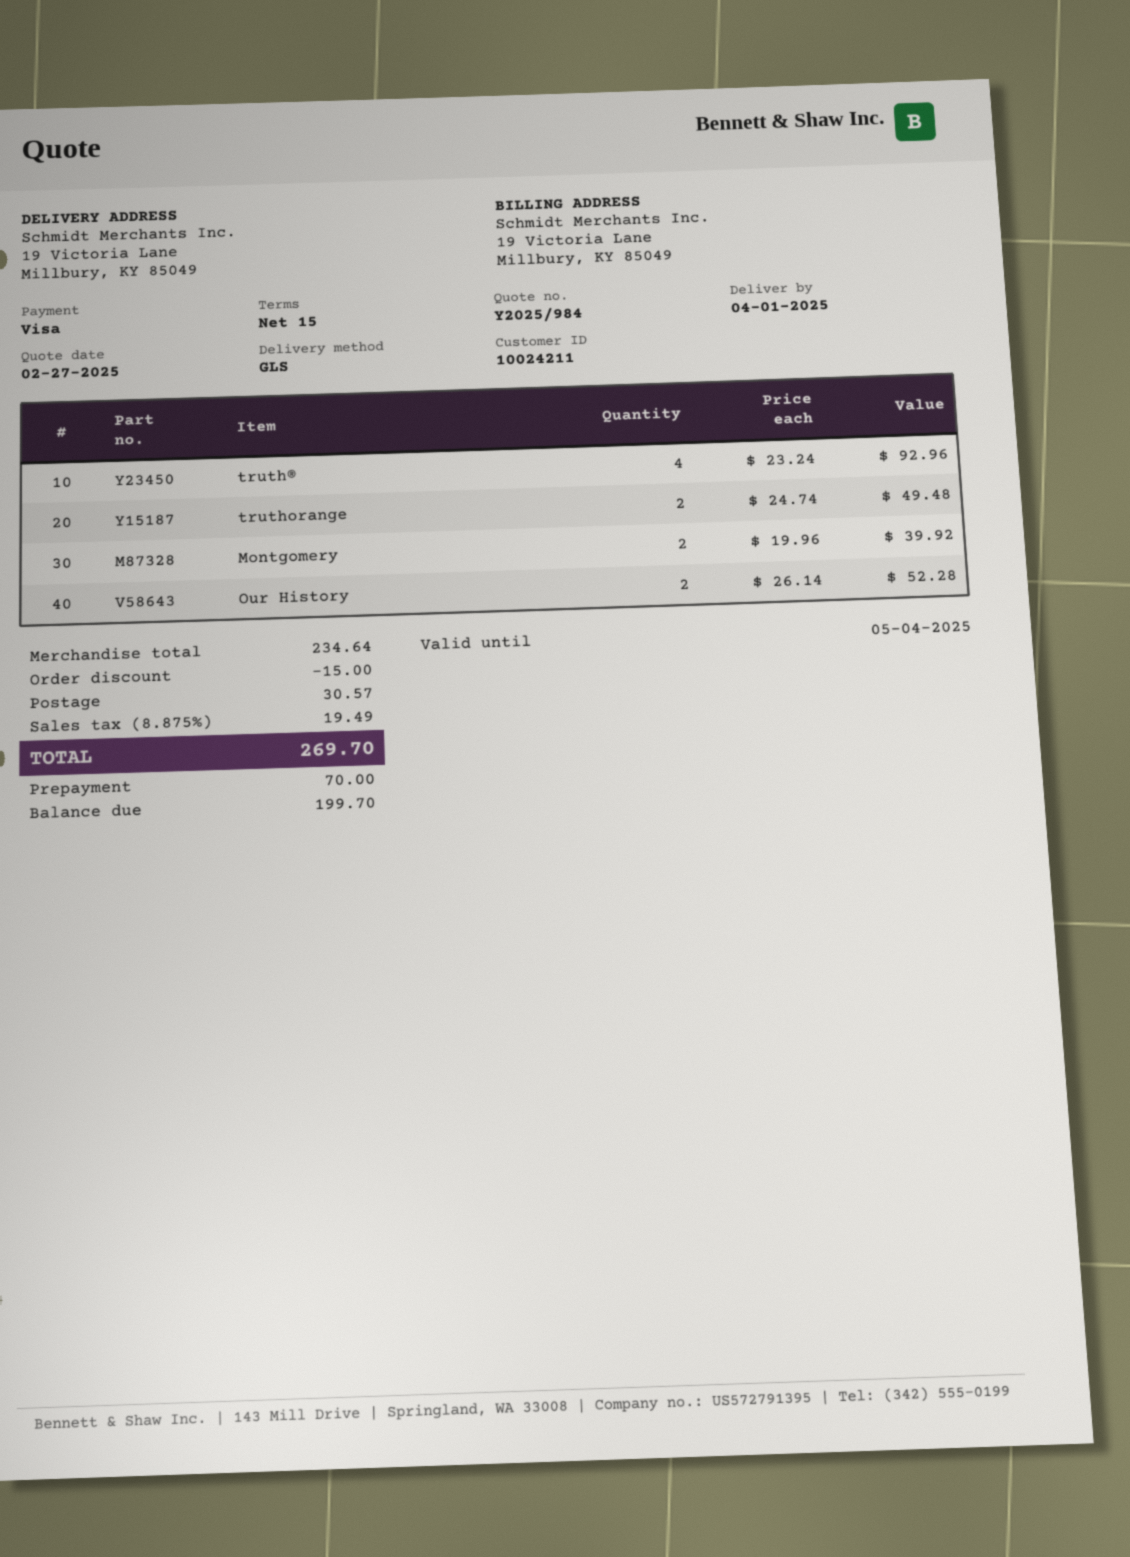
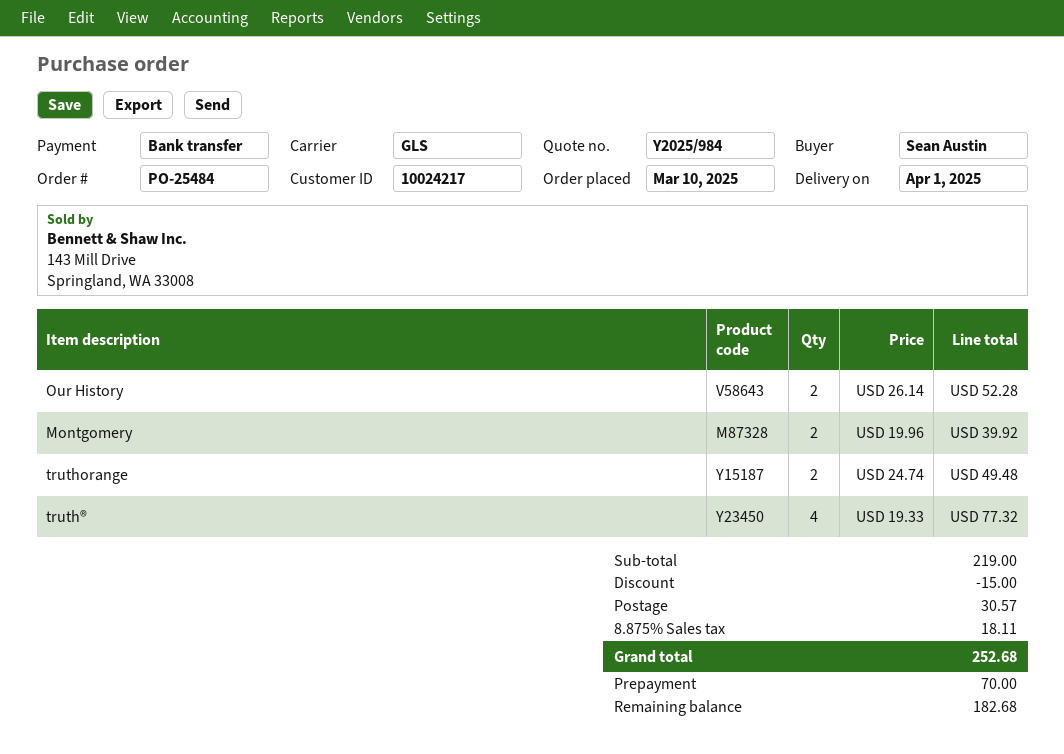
customer number: 10024211 -> 10024217
payment method: Visa -> bank transfer
truth®: 4 x 23.24 = 92.96 -> 4 x 19.33 = 77.32
subtotal: 234.64 -> 219.00
tax: 8.875% = 19.49 -> 8.875% = 18.11
total: 269.70 -> 252.68
balance: 199.70 -> 182.68

